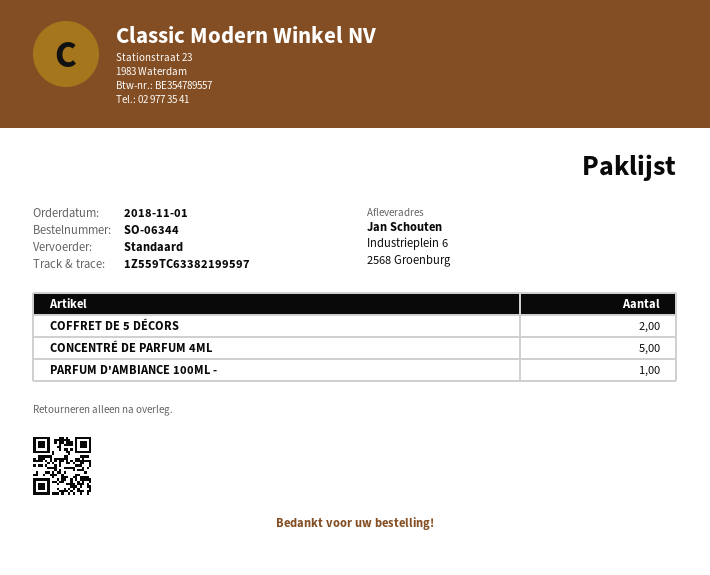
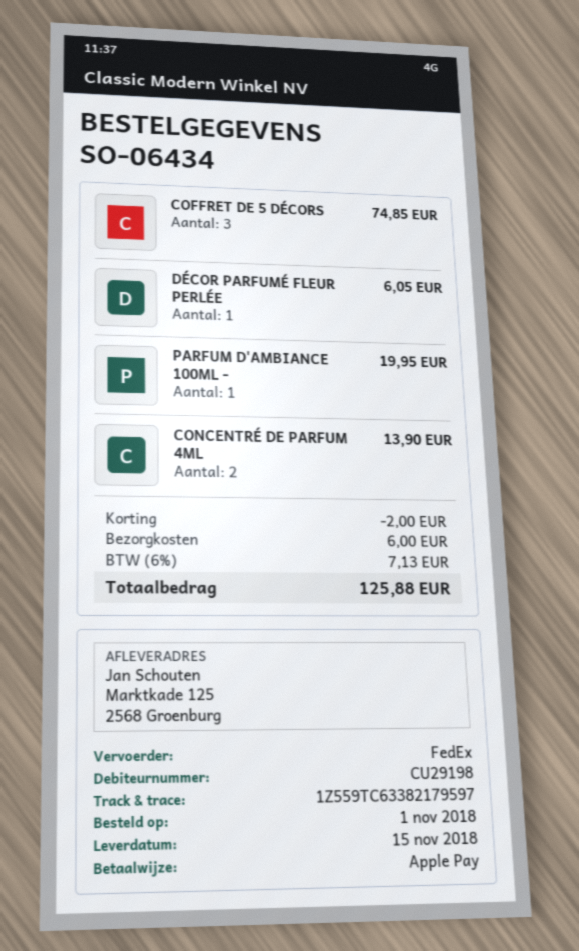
order number: SO-06344 -> SO-06434
shipping method: standard -> FedEx
tracking number: 1Z559TC63382199597 -> 1Z559TC63382179597
ship to: Industrieplein 6, 2568 Groenburg -> Marktkade 125, 2568 Groenburg
COFFRET DE 5 DÉCORS: 2 -> 3
CONCENTRÉ DE PARFUM 4ML: 5 -> 2
DÉCOR PARFUMÉ FLEUR PERLÉE: none -> 1

